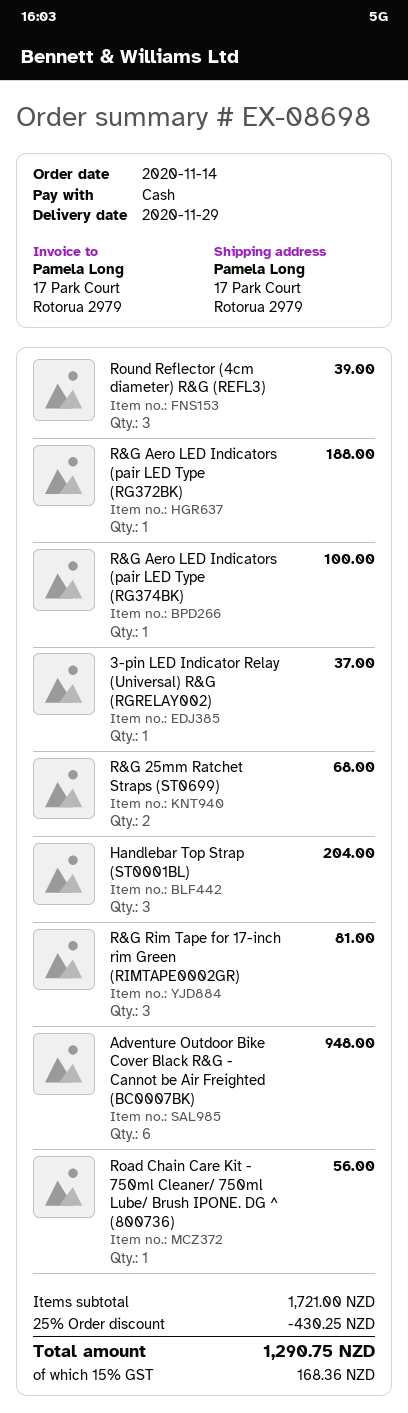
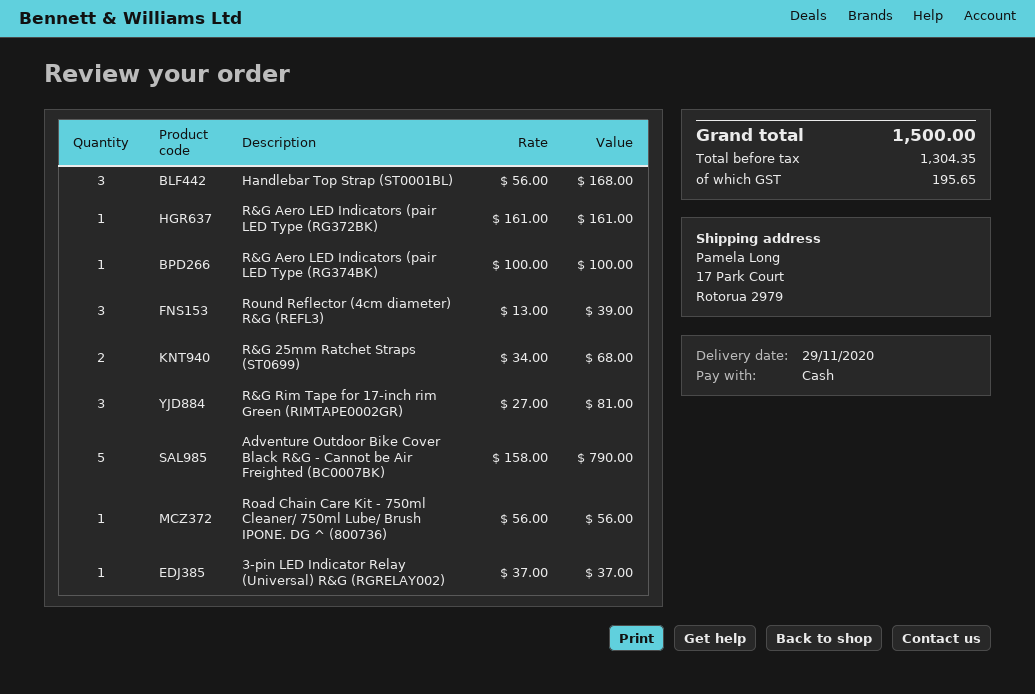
R&G Aero LED Indicators (pair LED Type (RG372BK): 1 for 188.00 -> 1 for 161.00
Handlebar Top Strap (ST0001BL): 3 for 204.00 -> 3 for 168.00
Adventure Outdoor Bike Cover Black R&G - Cannot be Air Freighted (BC0007BK): 6 for 948.00 -> 5 for 790.00
discount: 25% = 430.25 -> none
tax: 168.36 -> 195.65
total: 1290.75 -> 1500.00

